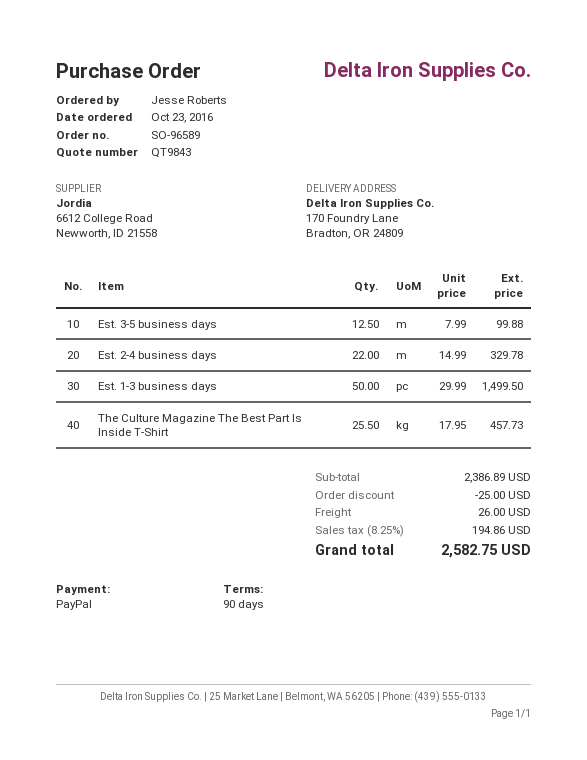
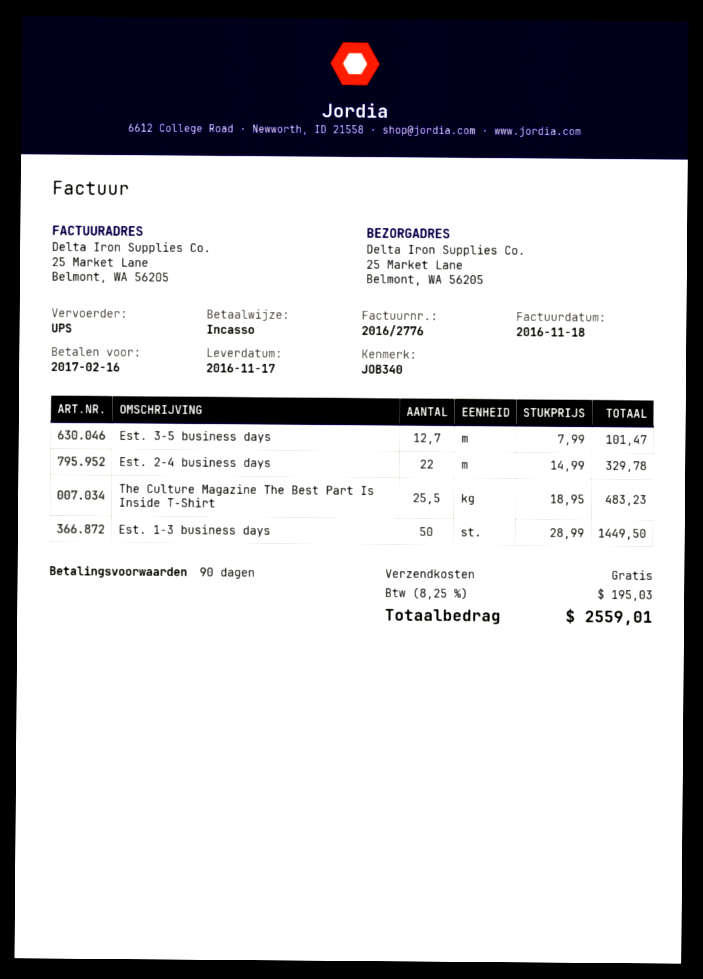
payment method: PayPal -> direct debit
ship to: 170 Foundry Lane, Bradton, OR 24809 -> 25 Market Lane, Belmont, WA 56205
Est. 3-5 business days: 12.5 x 7.99 = 99.88 -> 12.7 x 7.99 = 101.47
Est. 1-3 business days: 50 x 29.99 = 1499.50 -> 50 x 28.99 = 1449.50
The Culture Magazine The Best Part Is Inside T-Shirt: 25.5 x 17.95 = 457.73 -> 25.5 x 18.95 = 483.23
discount: 25.00 -> none
shipping: 26.00 -> 0.00
tax: 8.25% = 194.86 -> 8.25% = 195.03
total: 2582.75 -> 2559.01

